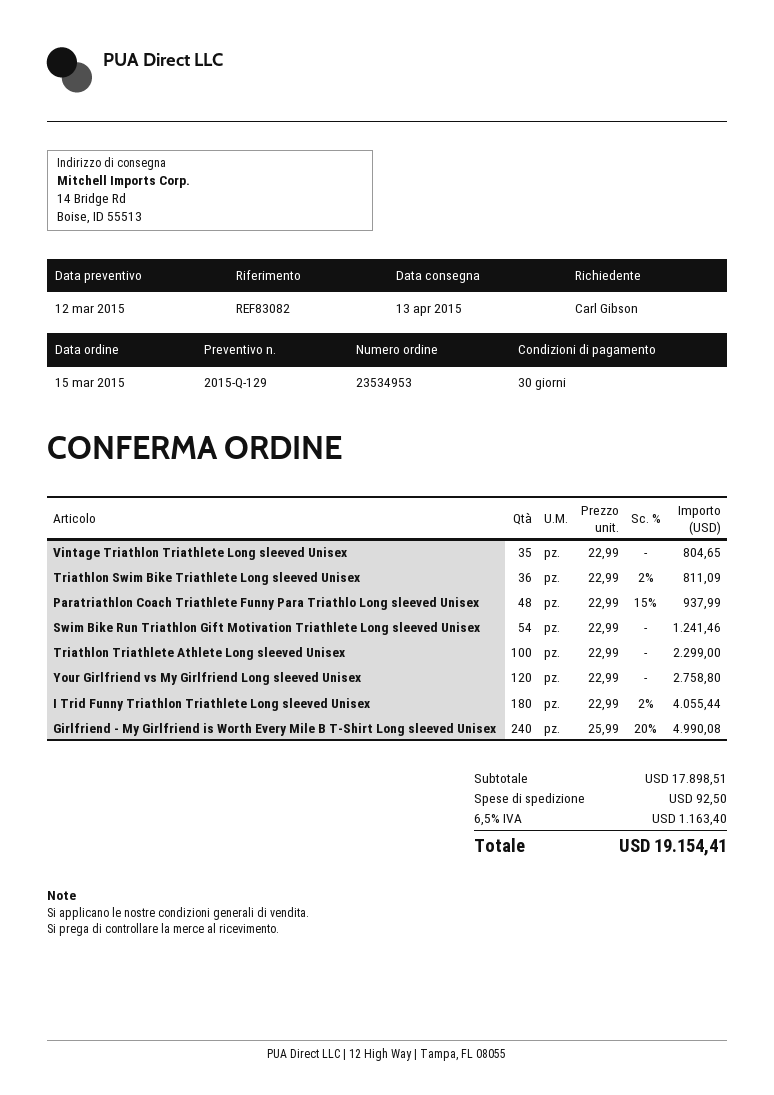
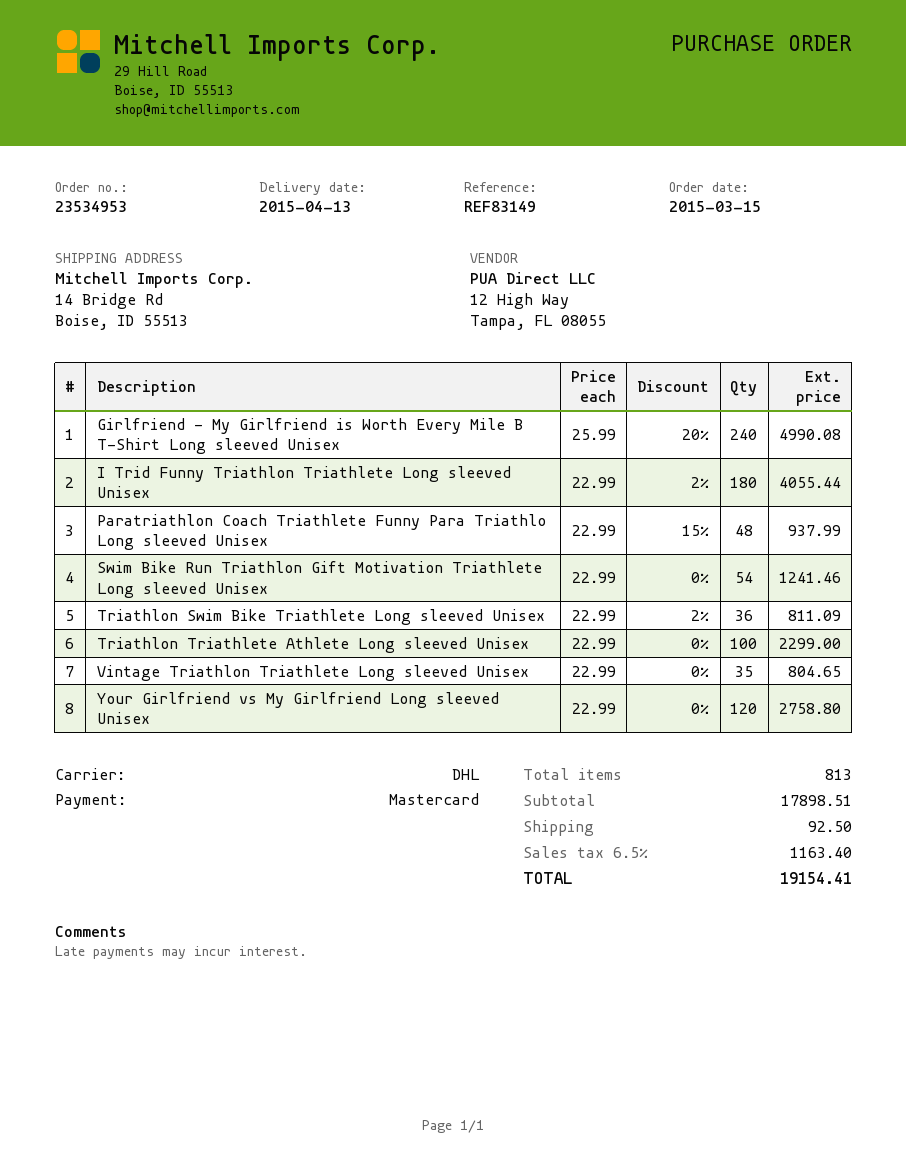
reference: REF83082 -> REF83149

